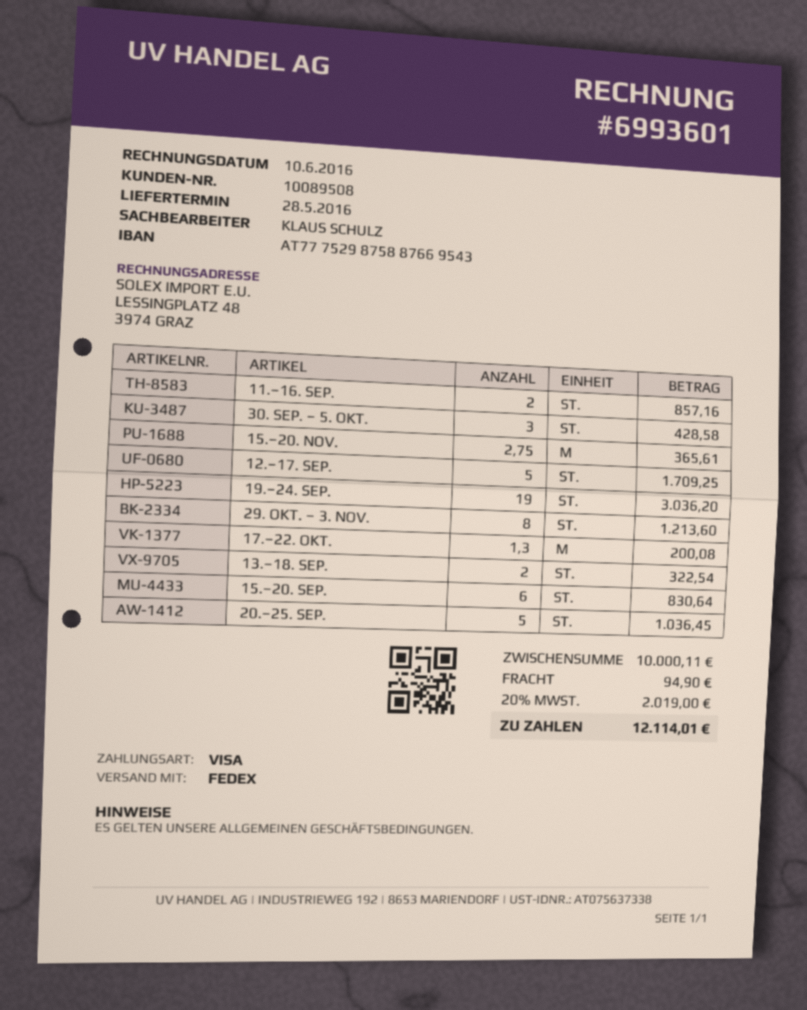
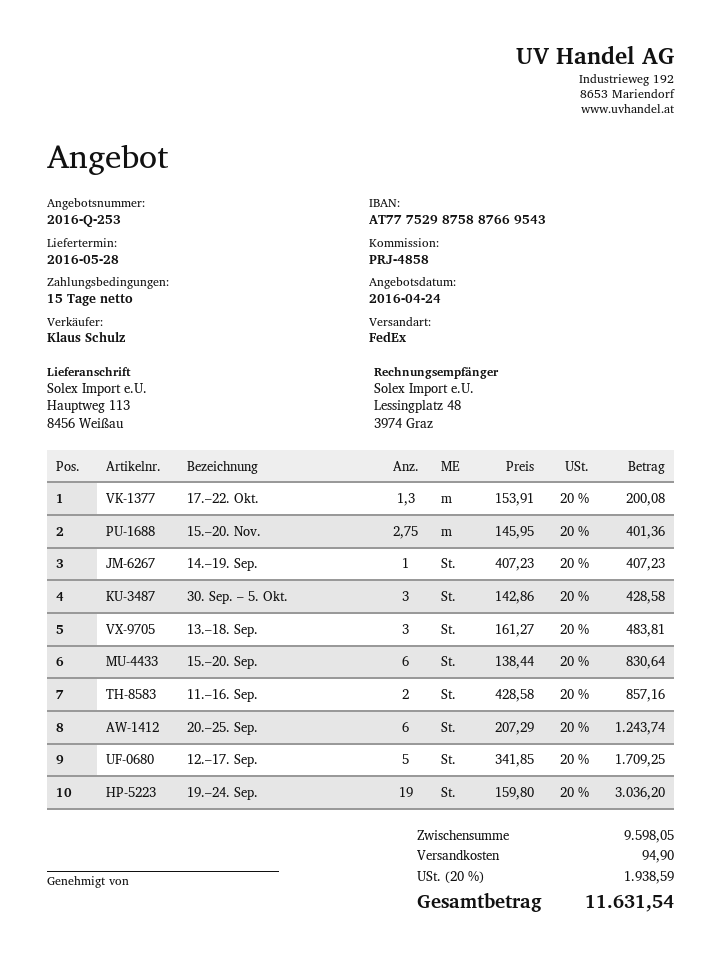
15.–20. NOV.: 2.75 for 365.61 -> 2.75 for 401.36
29. OKT. – 3. NOV.: 8 for 1213.60 -> none
13.–18. SEP.: 2 for 322.54 -> 3 for 483.81
20.–25. SEP.: 5 for 1036.45 -> 6 for 1243.74
14.–19. Sep.: none -> 1 for 407.23
subtotal: 10000.11 -> 9598.05
tax: 20% = 2019.00 -> 20% = 1938.59
total: 12114.01 -> 11631.54

